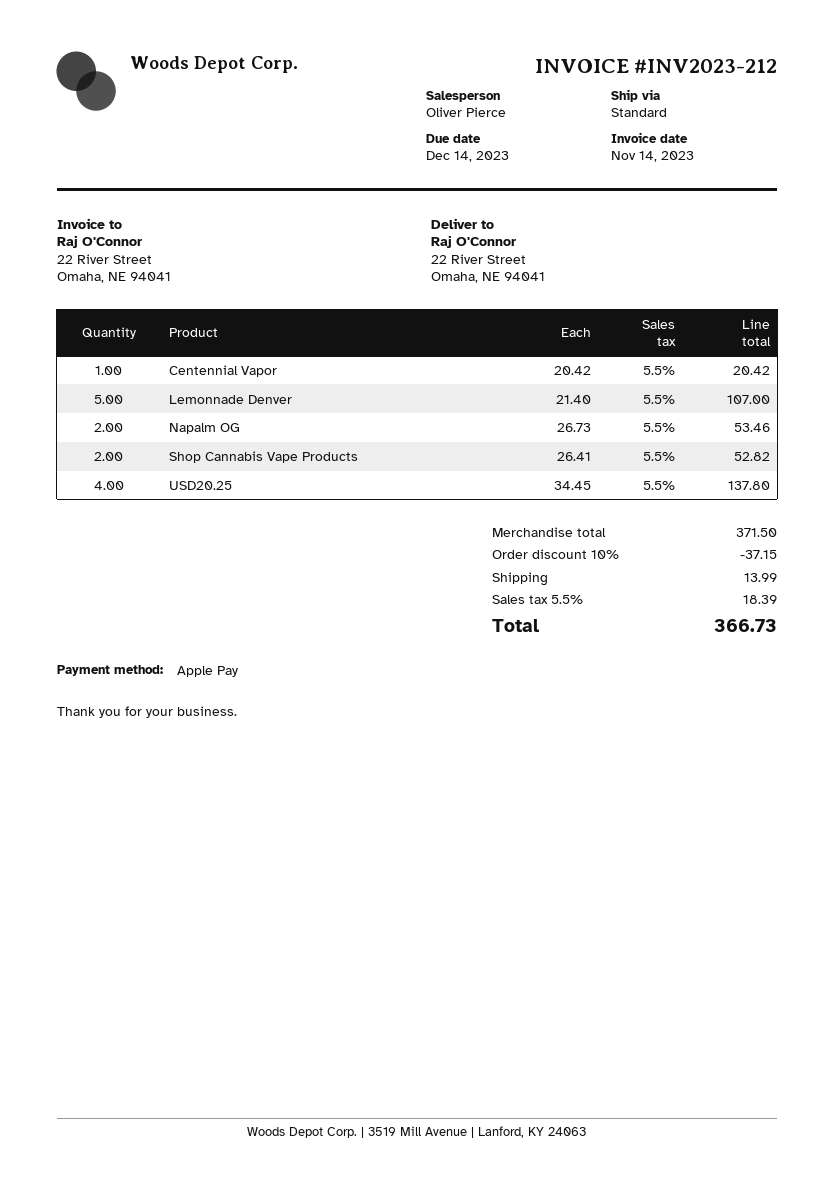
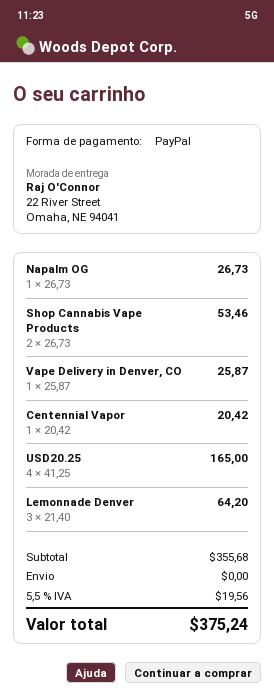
payment method: Apple Pay -> PayPal
Lemonnade Denver: 5 x 21.40 = 107.00 -> 3 x 21.40 = 64.20
Napalm OG: 2 x 26.73 = 53.46 -> 1 x 26.73 = 26.73
Shop Cannabis Vape Products: 2 x 26.41 = 52.82 -> 2 x 26.73 = 53.46
USD20.25: 4 x 34.45 = 137.80 -> 4 x 41.25 = 165.00
Vape Delivery in Denver, CO: none -> 1 x 25.87 = 25.87
subtotal: 371.50 -> 355.68
discount: 10% = 37.15 -> none
shipping: 13.99 -> 0.00
tax: 5.5% = 18.39 -> 5.5% = 19.56
total: 366.73 -> 375.24

